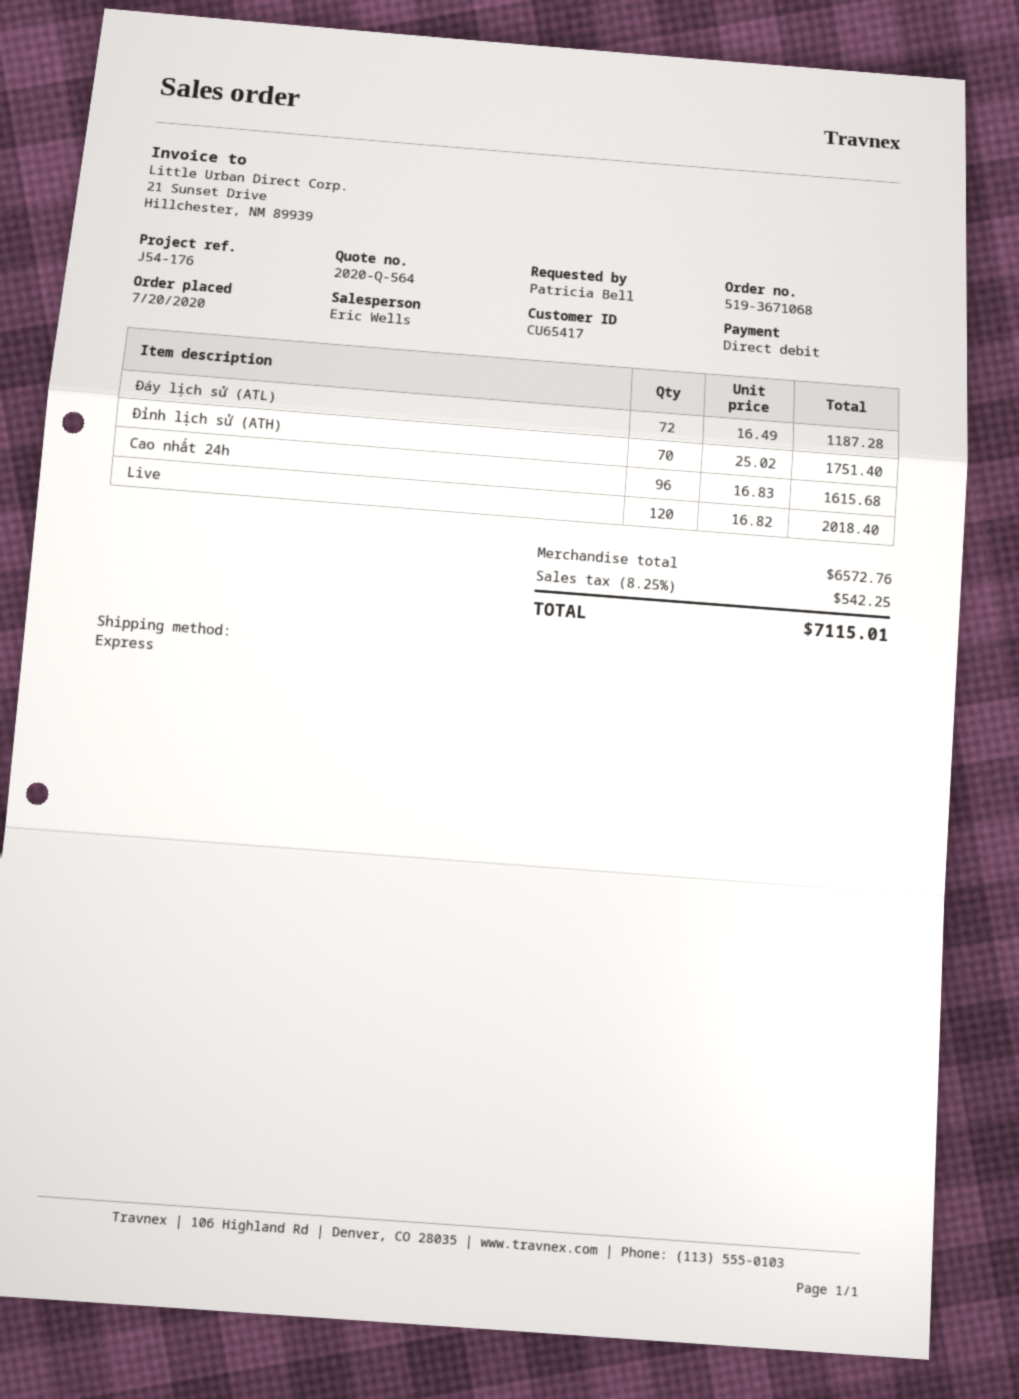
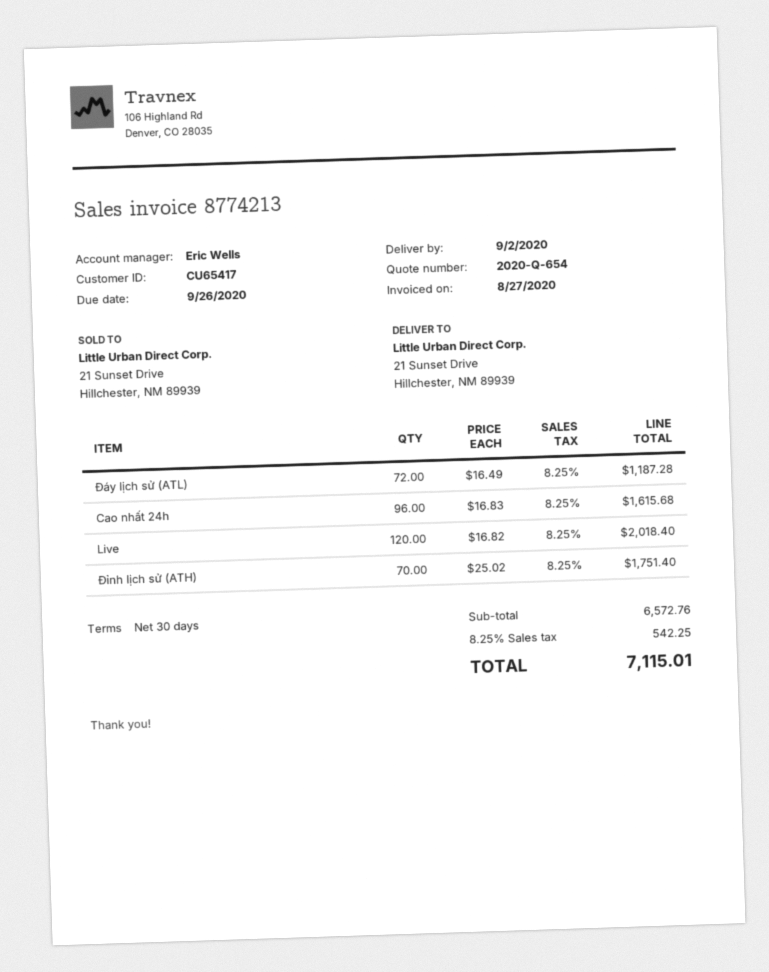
quote number: 2020-Q-564 -> 2020-Q-654

